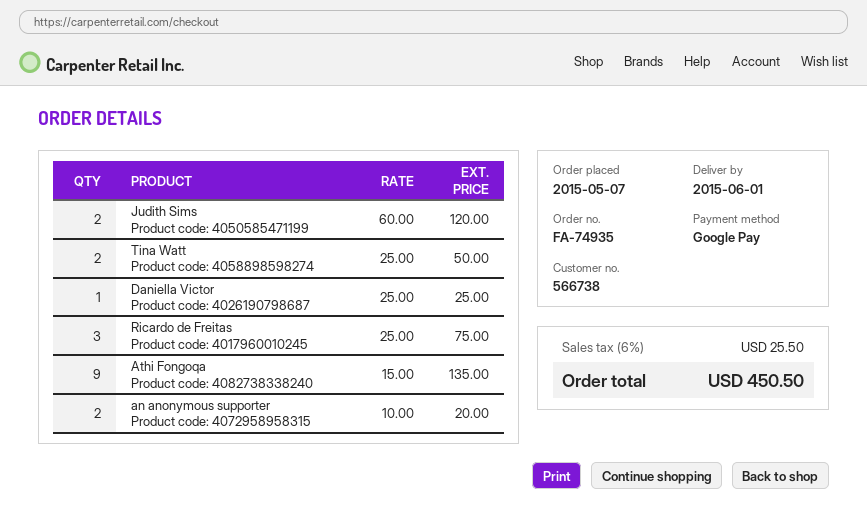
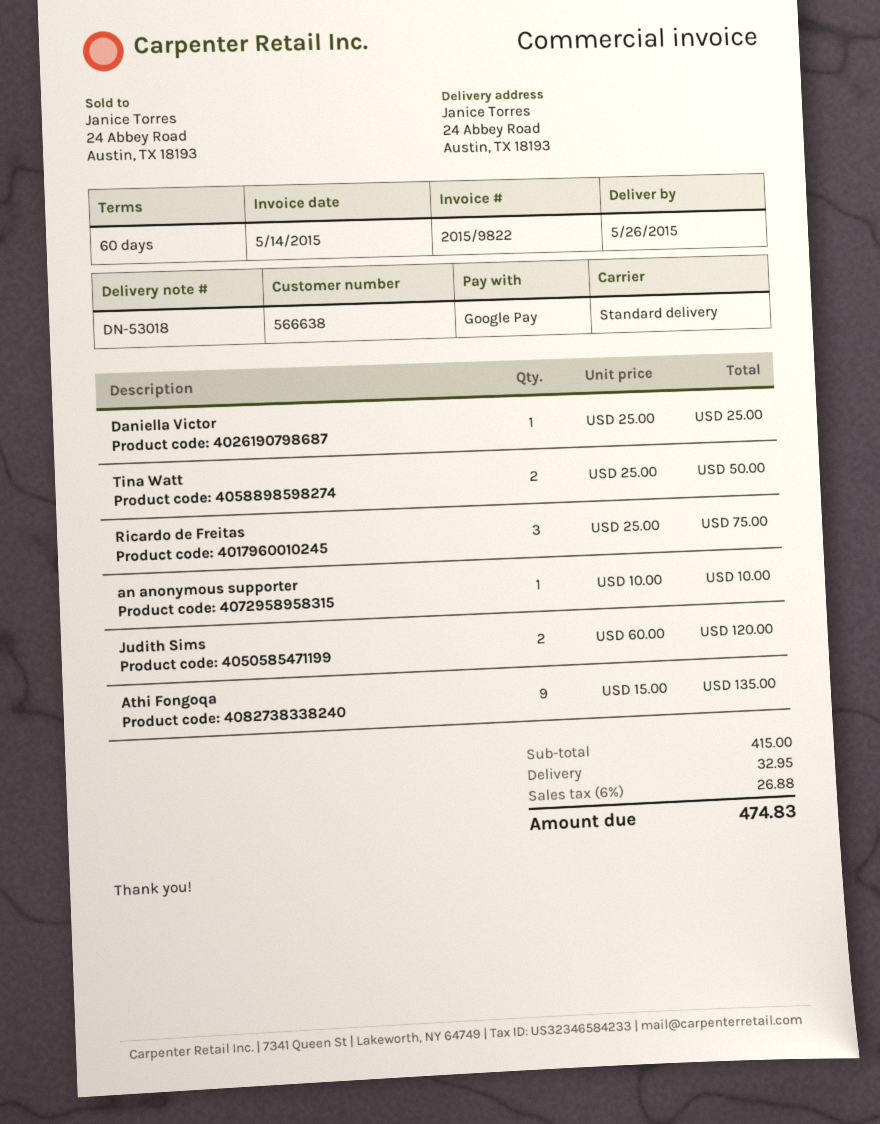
delivery date: 2015-06-01 -> 2015-05-26
customer number: 566738 -> 566638
an anonymous supporter: 2 x 10.00 = 20.00 -> 1 x 10.00 = 10.00
shipping: none -> 32.95
tax: 6% = 25.50 -> 6% = 26.88
total: 450.50 -> 474.83

